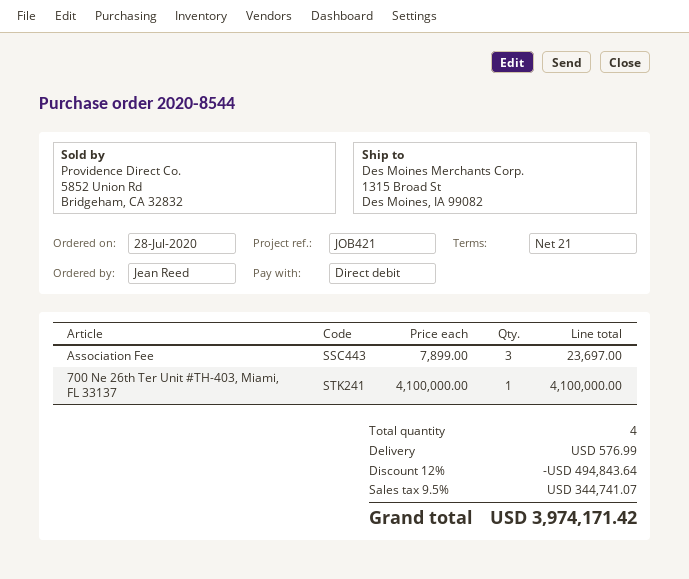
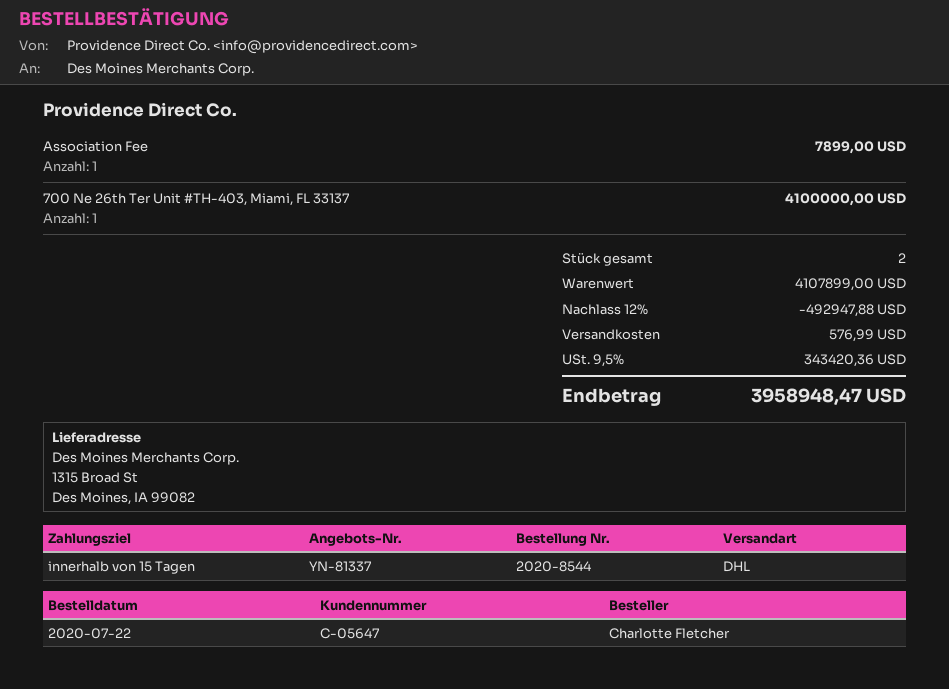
order date: 2020-07-28 -> 2020-07-22
payment terms: 21 days -> 15 days
ordered by: Jean Reed -> Charlotte Fletcher
Association Fee: 3 for 23697.00 -> 1 for 7899.00
total quantity: 4 -> 2
discount: 12% = 494843.64 -> 12% = 492947.88
tax: 9.5% = 344741.07 -> 9.5% = 343420.36
total: 3974171.42 -> 3958948.47

